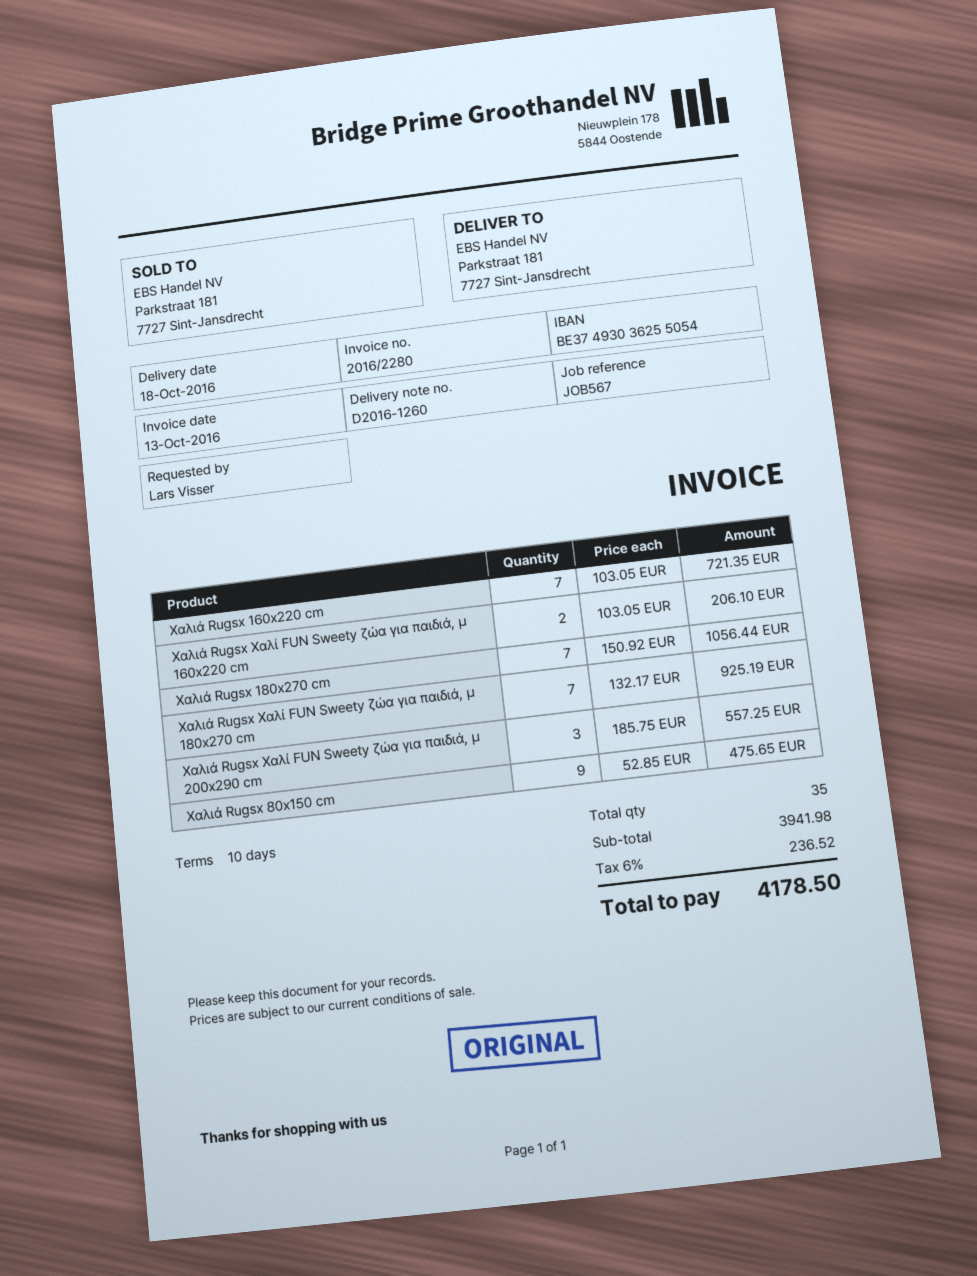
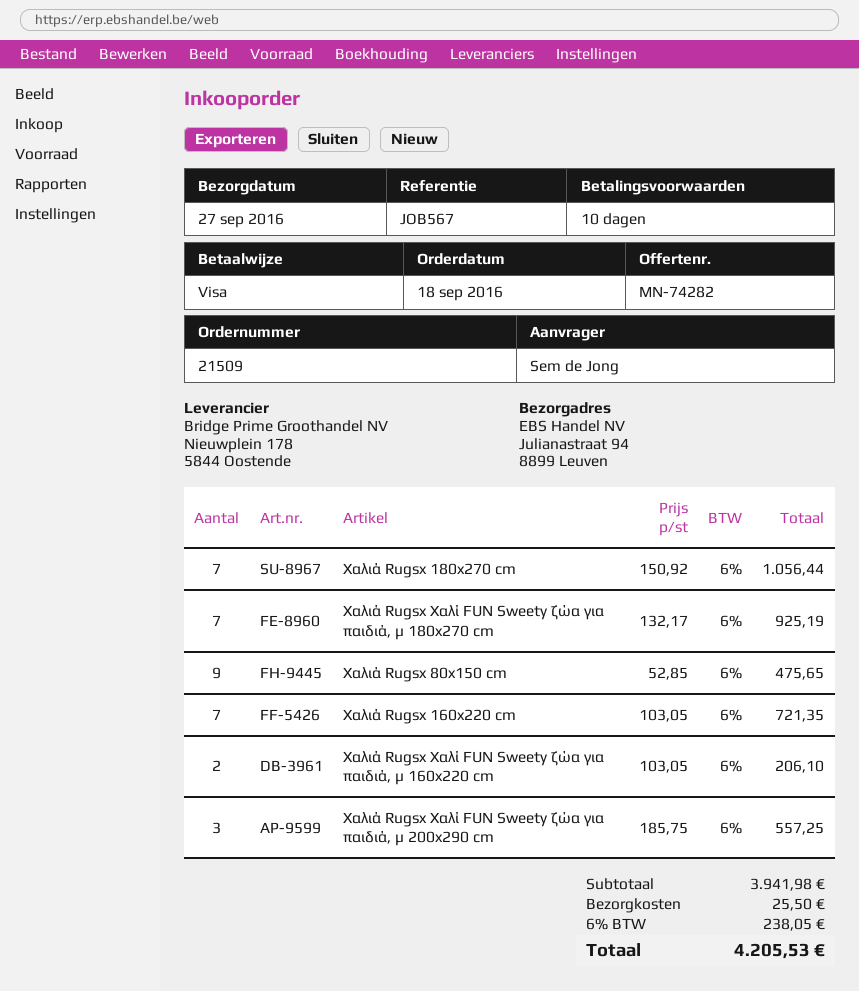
delivery date: 2016-10-18 -> 2016-09-27
ordered by: Lars Visser -> Sem de Jong
ship to: Parkstraat 181, 7727 Sint-Jansdrecht -> Julianastraat 94, 8899 Leuven
shipping: none -> 25.50
tax: 6% = 236.52 -> 6% = 238.05
total: 4178.50 -> 4205.53

